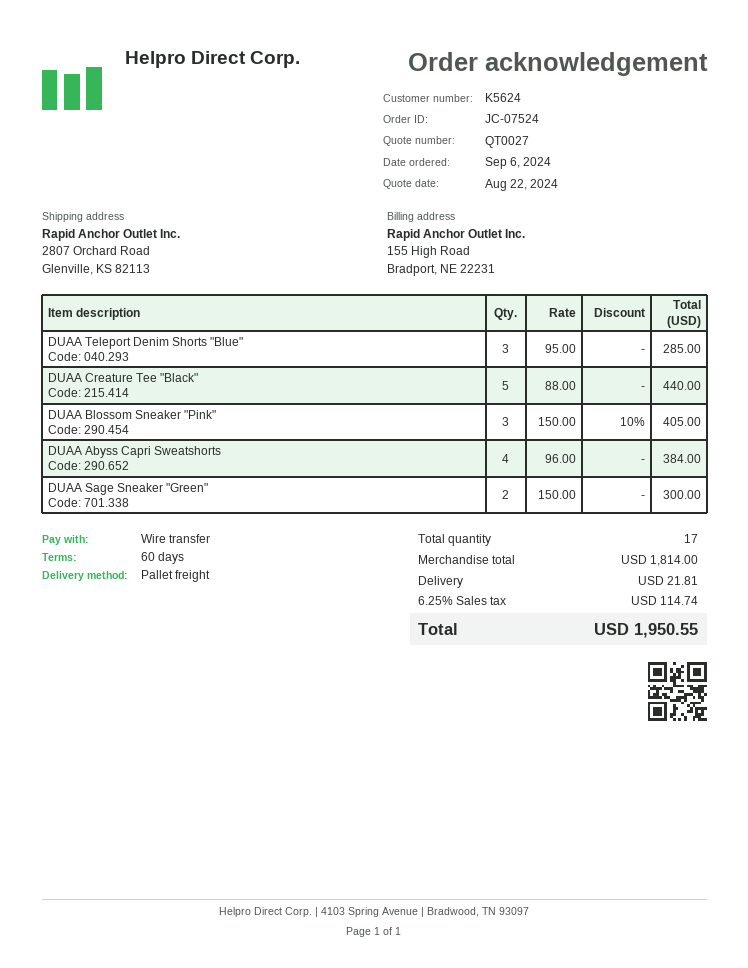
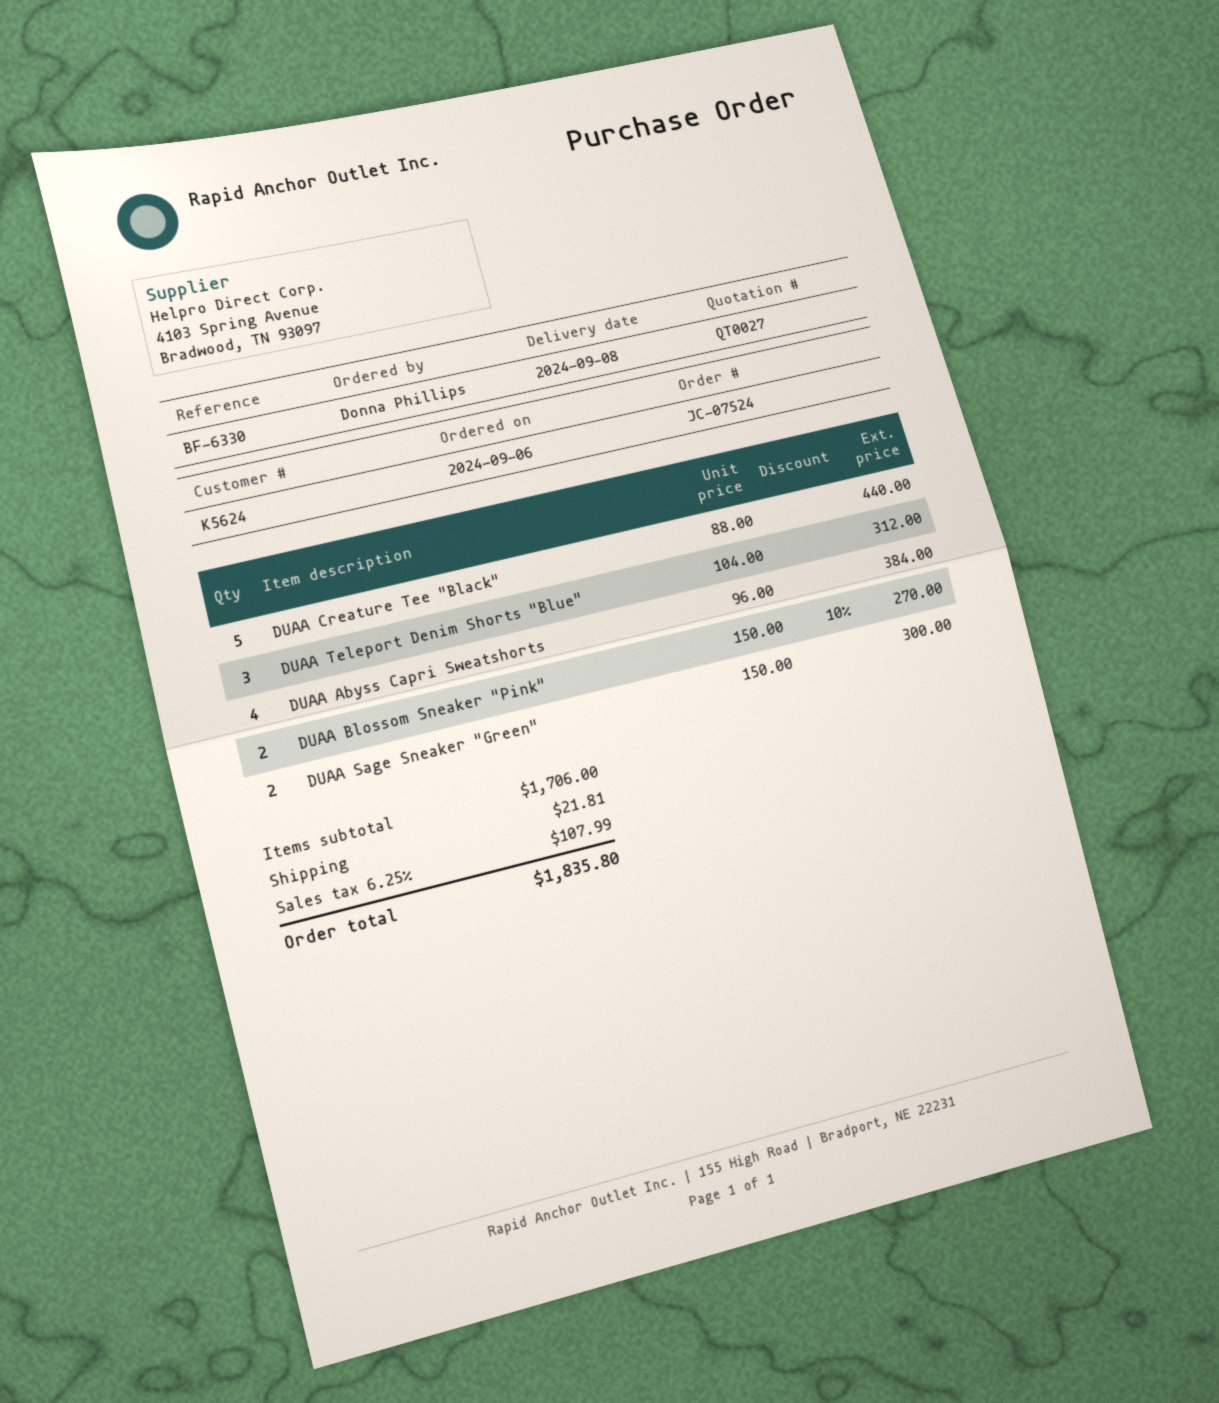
DUAA Teleport Denim Shorts "Blue": 3 x 95.00 = 285.00 -> 3 x 104.00 = 312.00
DUAA Blossom Sneaker "Pink": 3 x 150.00 - 10% = 405.00 -> 2 x 150.00 - 10% = 270.00
subtotal: 1814.00 -> 1706.00
tax: 6.25% = 114.74 -> 6.25% = 107.99
total: 1950.55 -> 1835.80

